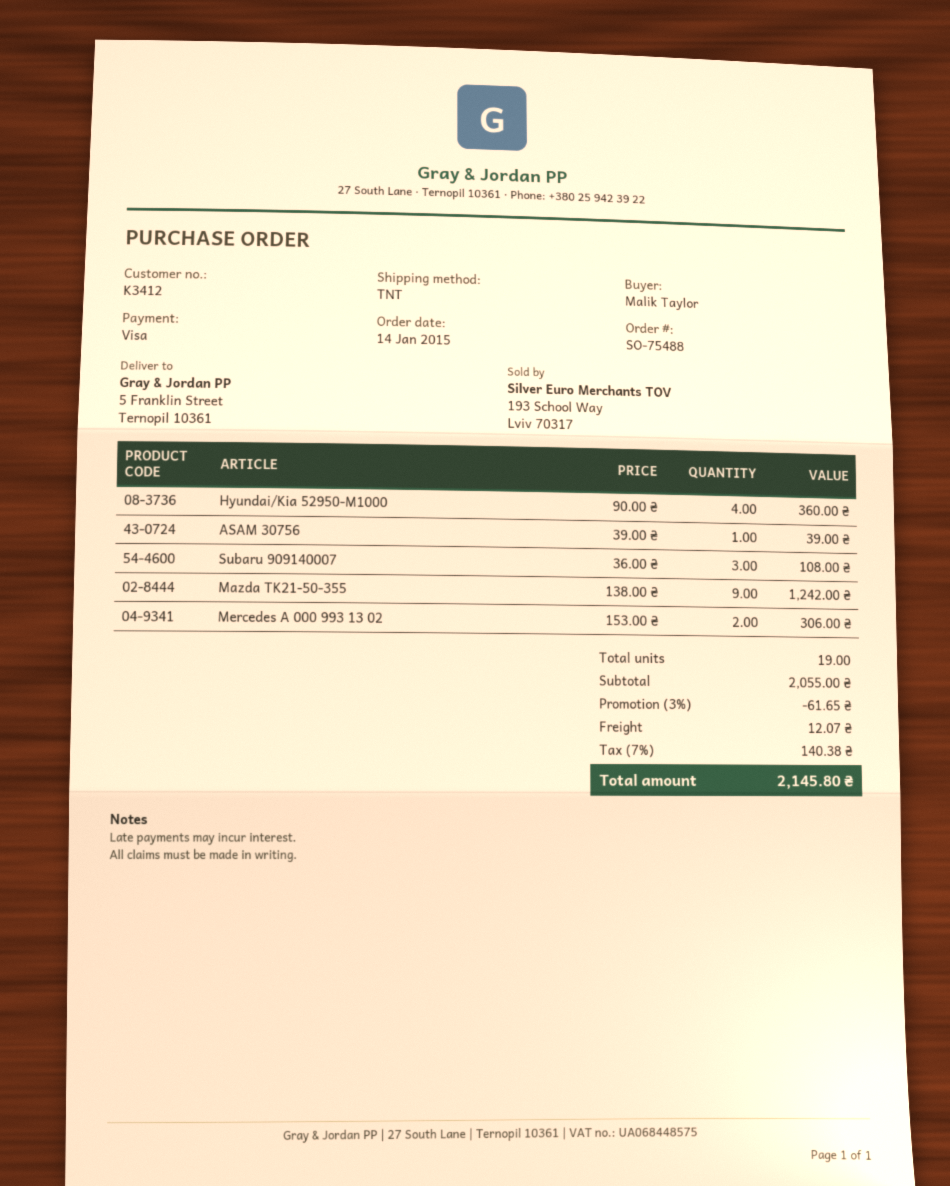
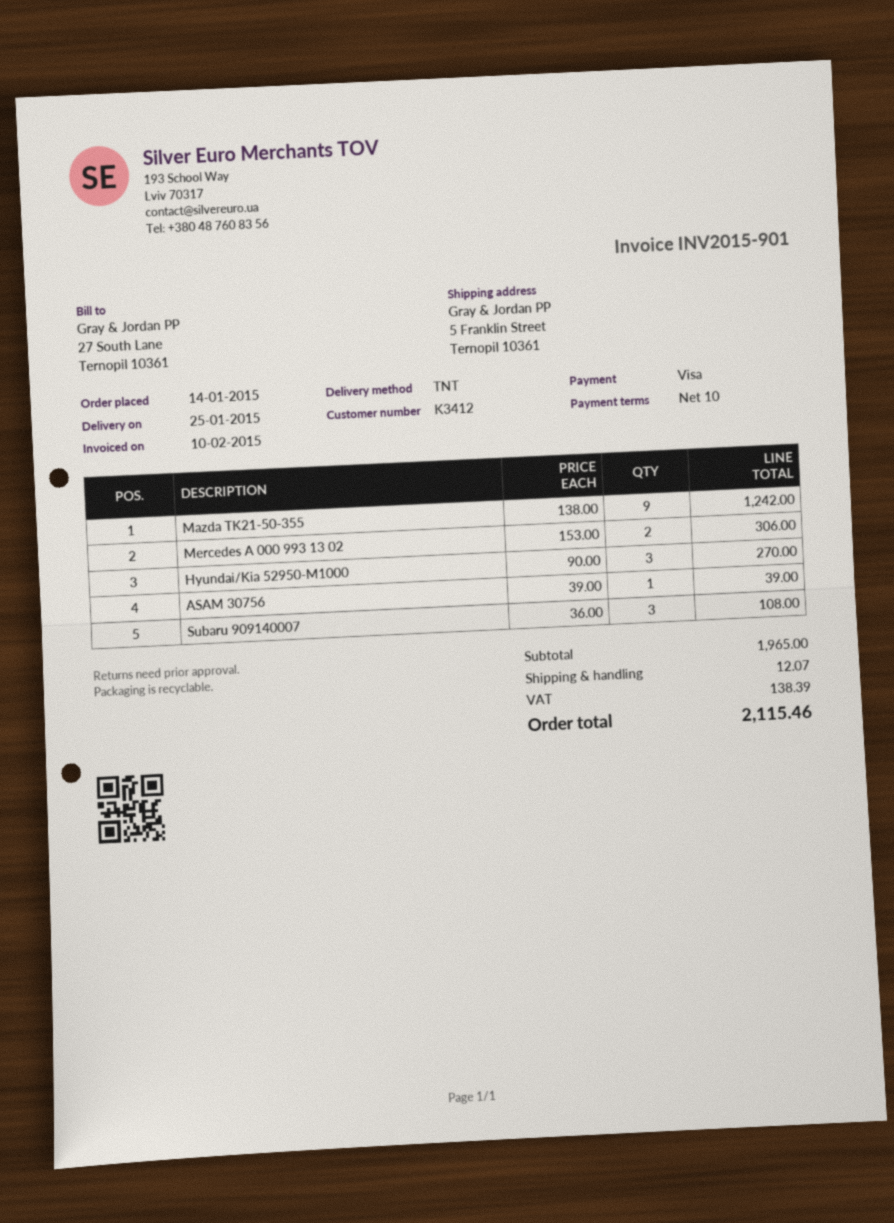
Hyundai/Kia 52950-M1000: 4 x 90.00 = 360.00 -> 3 x 90.00 = 270.00
subtotal: 2055.00 -> 1965.00
discount: 3% = 61.65 -> none
tax: 140.38 -> 138.39
total: 2145.80 -> 2115.46

